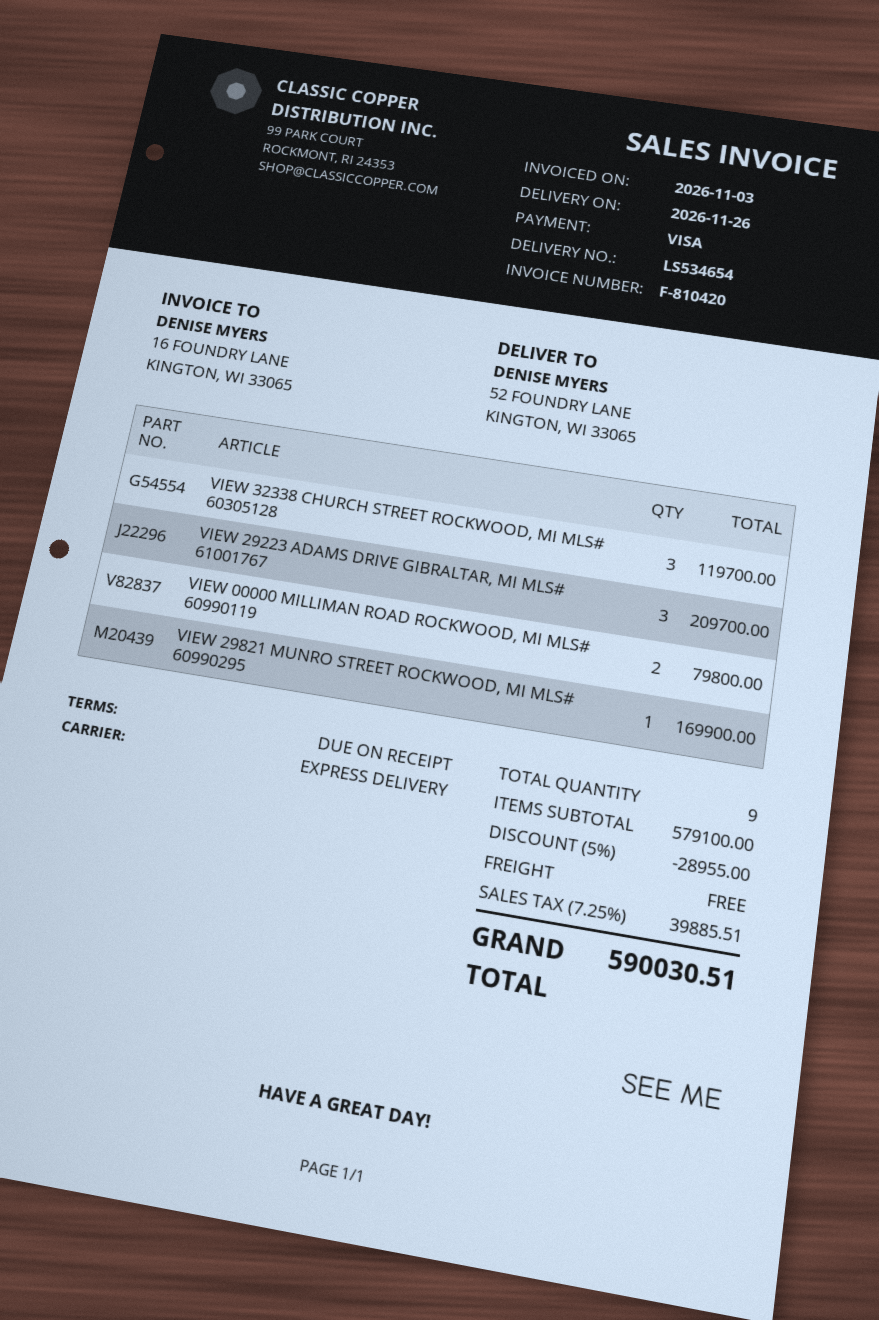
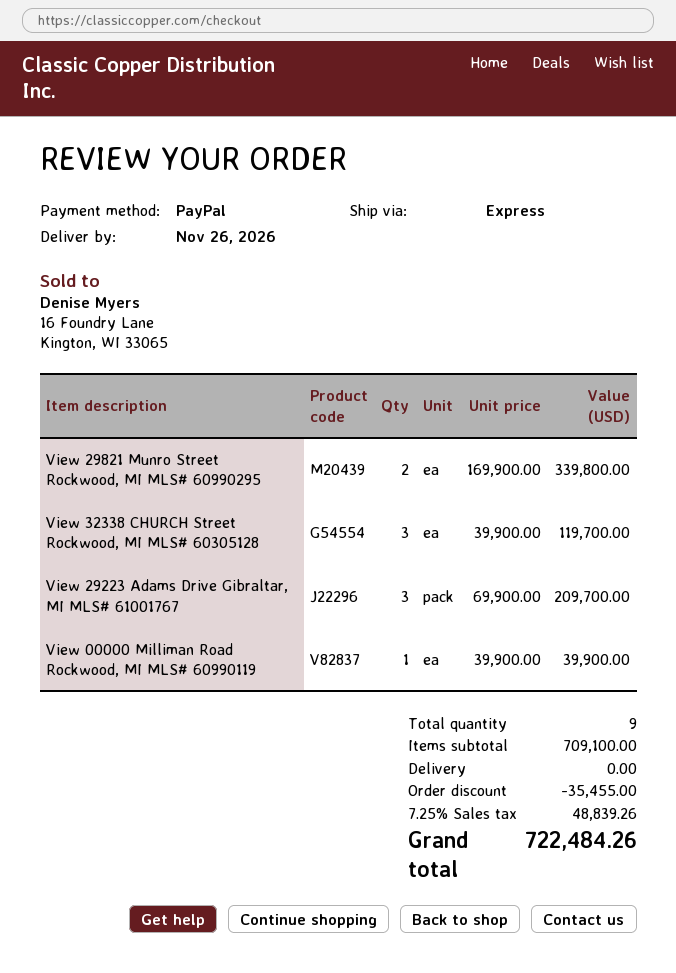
payment method: Visa -> PayPal
VIEW 00000 MILLIMAN ROAD ROCKWOOD, MI MLS# 60990119: 2 for 79800.00 -> 1 for 39900.00
VIEW 29821 MUNRO STREET ROCKWOOD, MI MLS# 60990295: 1 for 169900.00 -> 2 for 339800.00
subtotal: 579100.00 -> 709100.00
discount: 28955.00 -> 35455.00
tax: 7.25% = 39885.51 -> 7.25% = 48839.26
total: 590030.51 -> 722484.26

